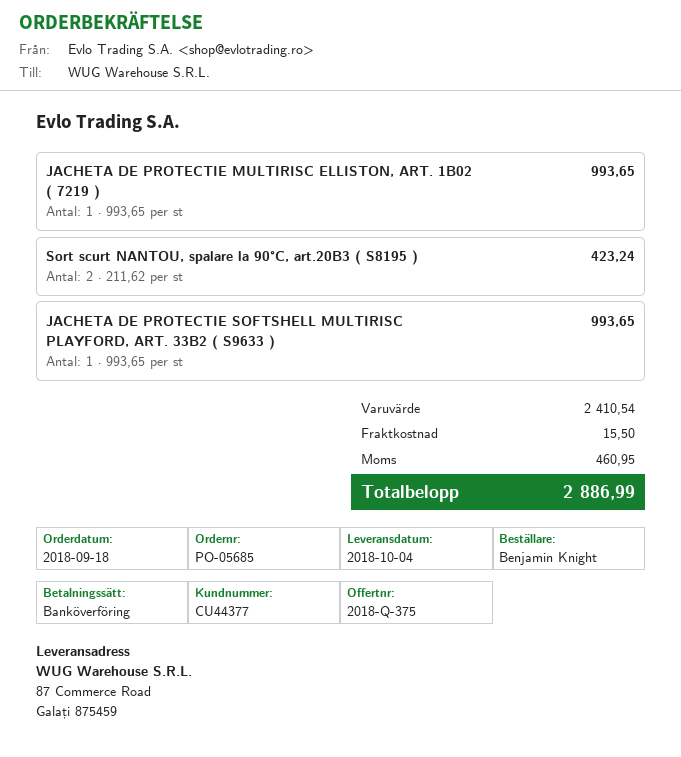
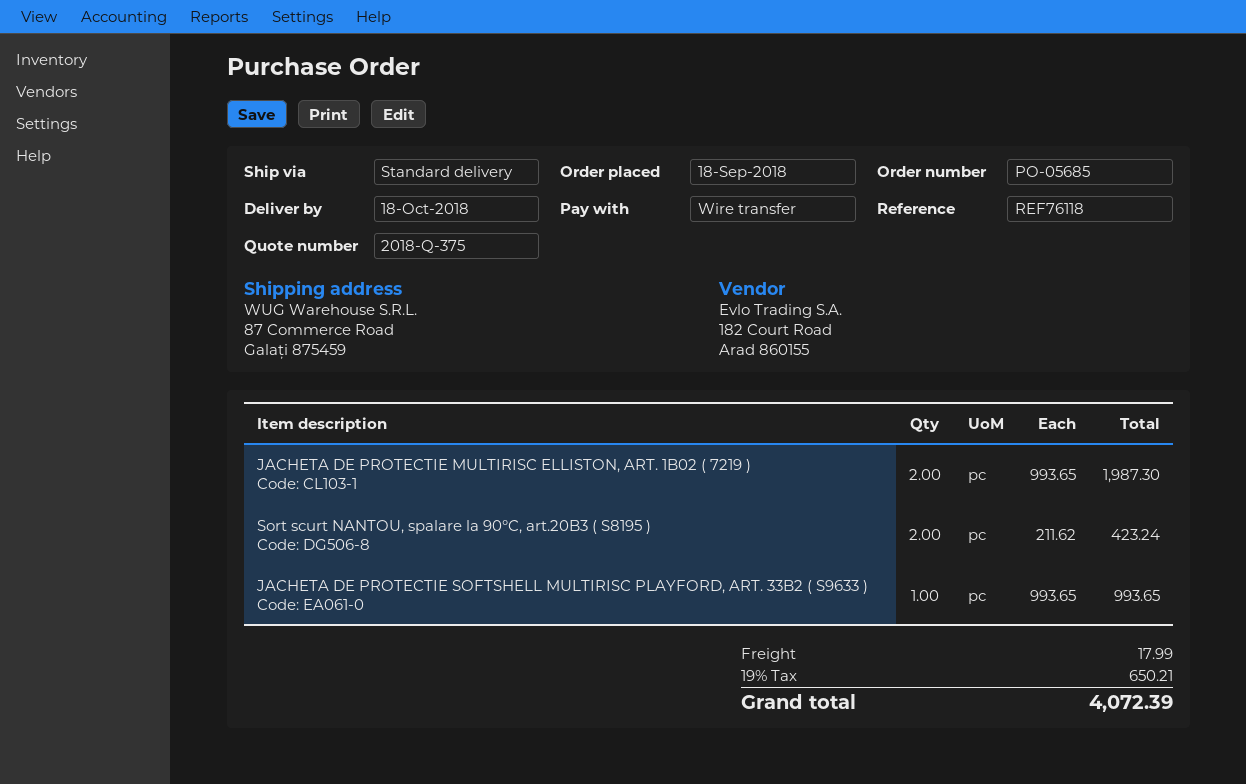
delivery date: 2018-10-04 -> 2018-10-18
JACHETA DE PROTECTIE MULTIRISC ELLISTON, ART. 1B02 ( 7219 ): 1 x 993.65 = 993.65 -> 2 x 993.65 = 1987.30
shipping: 15.50 -> 17.99
tax: 460.95 -> 650.21
total: 2886.99 -> 4072.39

